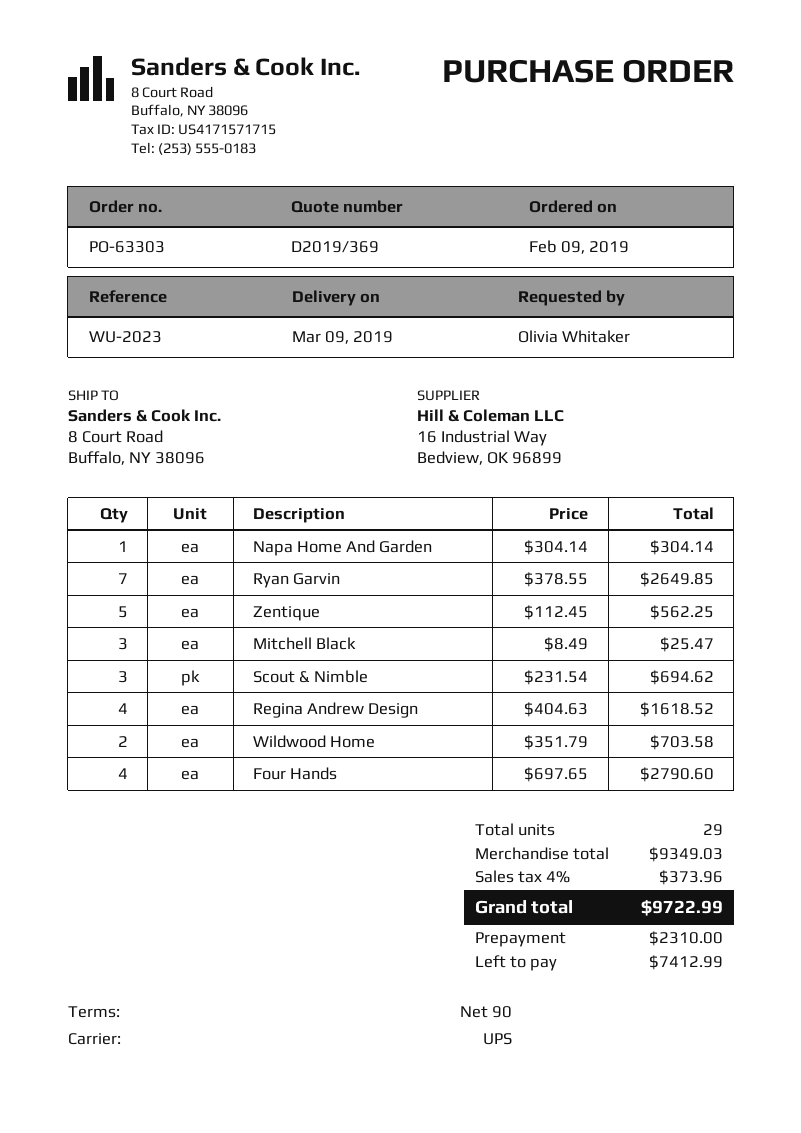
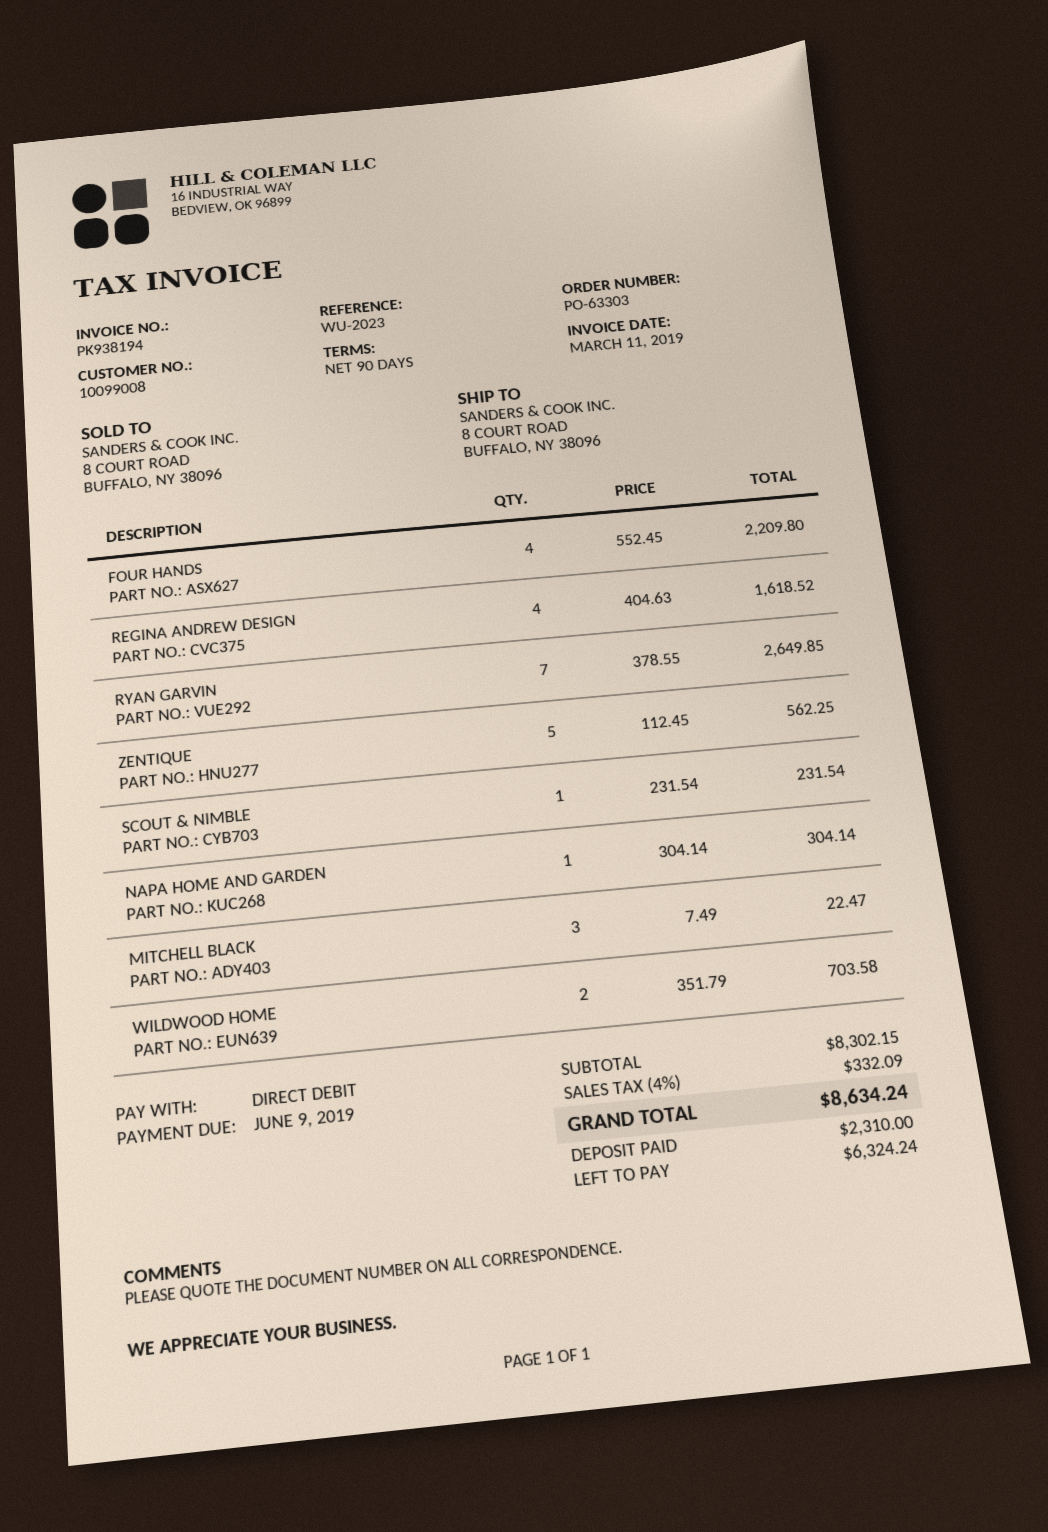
Mitchell Black: 3 x 8.49 = 25.47 -> 3 x 7.49 = 22.47
Scout & Nimble: 3 x 231.54 = 694.62 -> 1 x 231.54 = 231.54
Four Hands: 4 x 697.65 = 2790.60 -> 4 x 552.45 = 2209.80
subtotal: 9349.03 -> 8302.15
tax: 4% = 373.96 -> 4% = 332.09
total: 9722.99 -> 8634.24
balance: 7412.99 -> 6324.24

